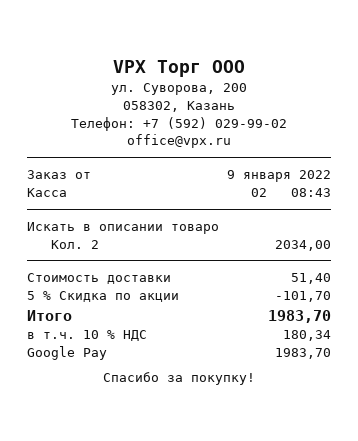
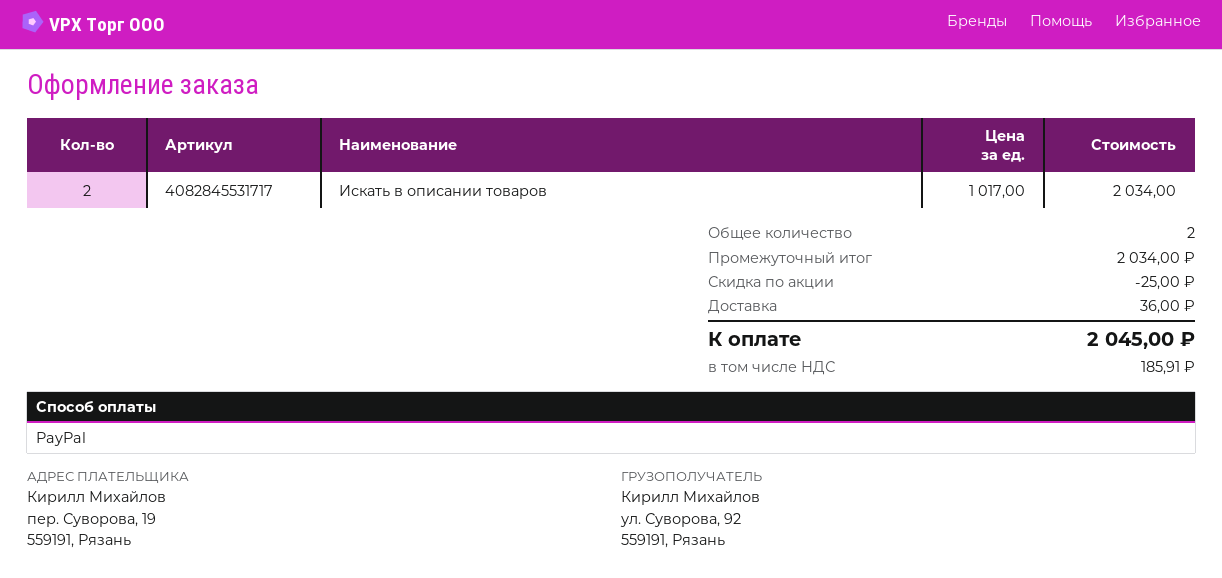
payment method: Google Pay -> PayPal
discount: 101.70 -> 25.00
shipping: 51.40 -> 36.00
tax: 180.34 -> 185.91
total: 1983.70 -> 2045.00

